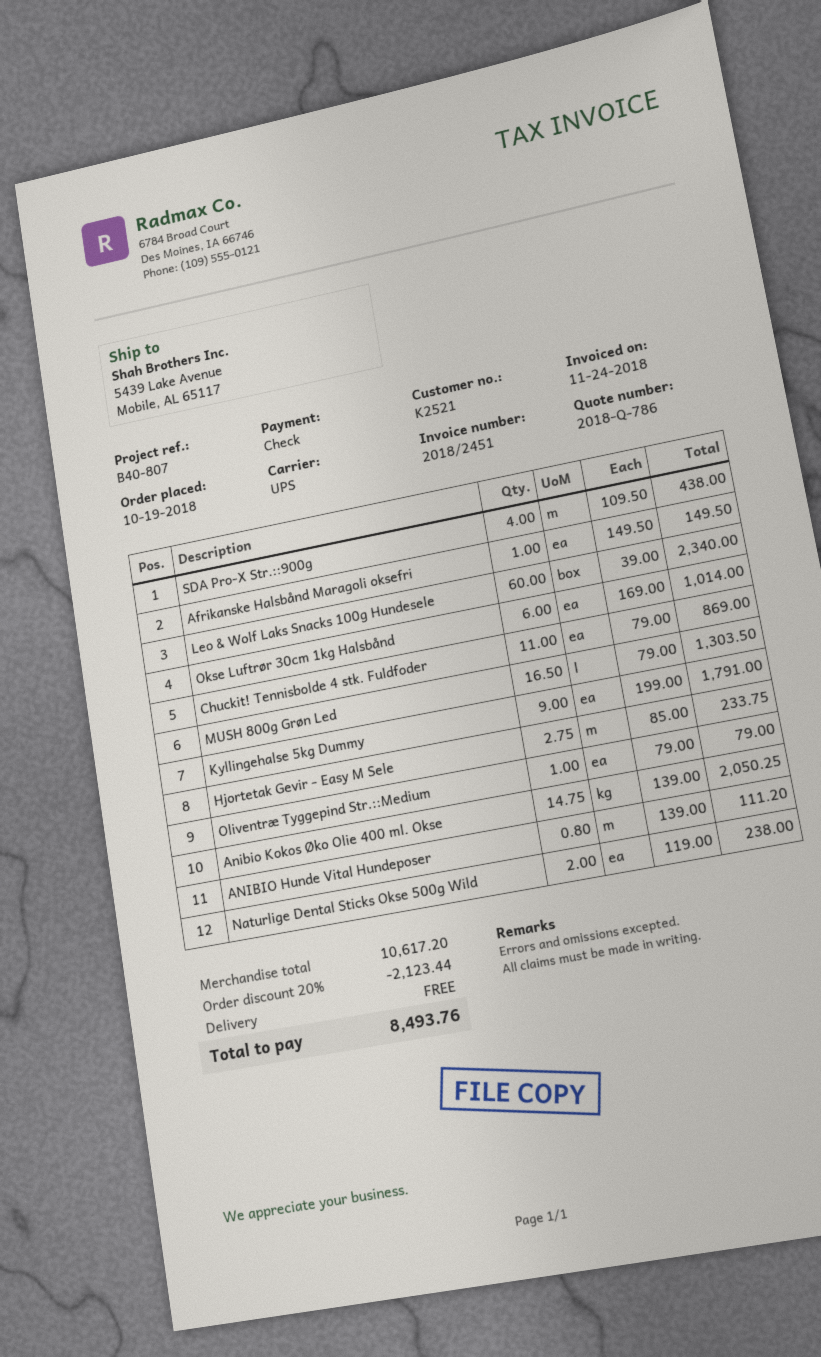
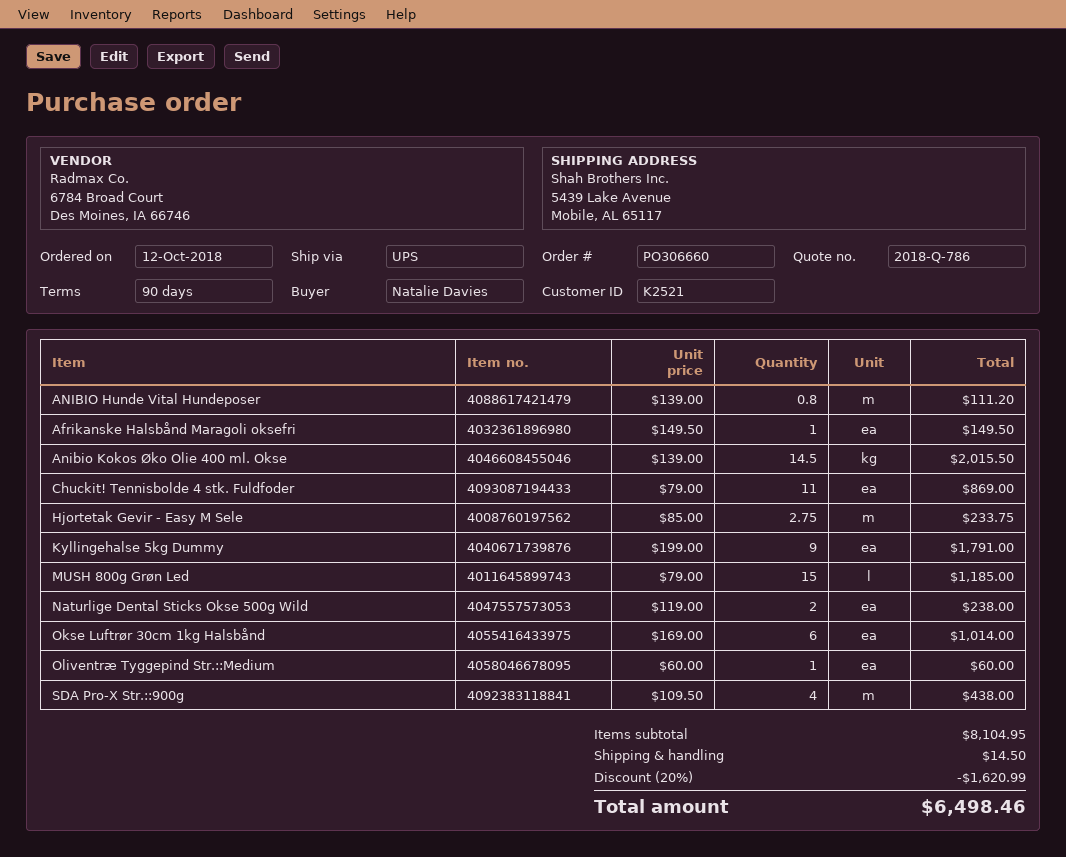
order date: 2018-10-19 -> 2018-10-12
Leo & Wolf Laks Snacks 100g Hundesele: 60 x 39.00 = 2340.00 -> none
MUSH 800g Grøn Led: 16.5 x 79.00 = 1303.50 -> 15 x 79.00 = 1185.00
Oliventræ Tyggepind Str.::Medium: 1 x 79.00 = 79.00 -> 1 x 60.00 = 60.00
Anibio Kokos Øko Olie 400 ml. Okse: 14.75 x 139.00 = 2050.25 -> 14.5 x 139.00 = 2015.50
subtotal: 10617.20 -> 8104.95
discount: 20% = 2123.44 -> 20% = 1620.99
shipping: 0.00 -> 14.50
total: 8493.76 -> 6498.46

